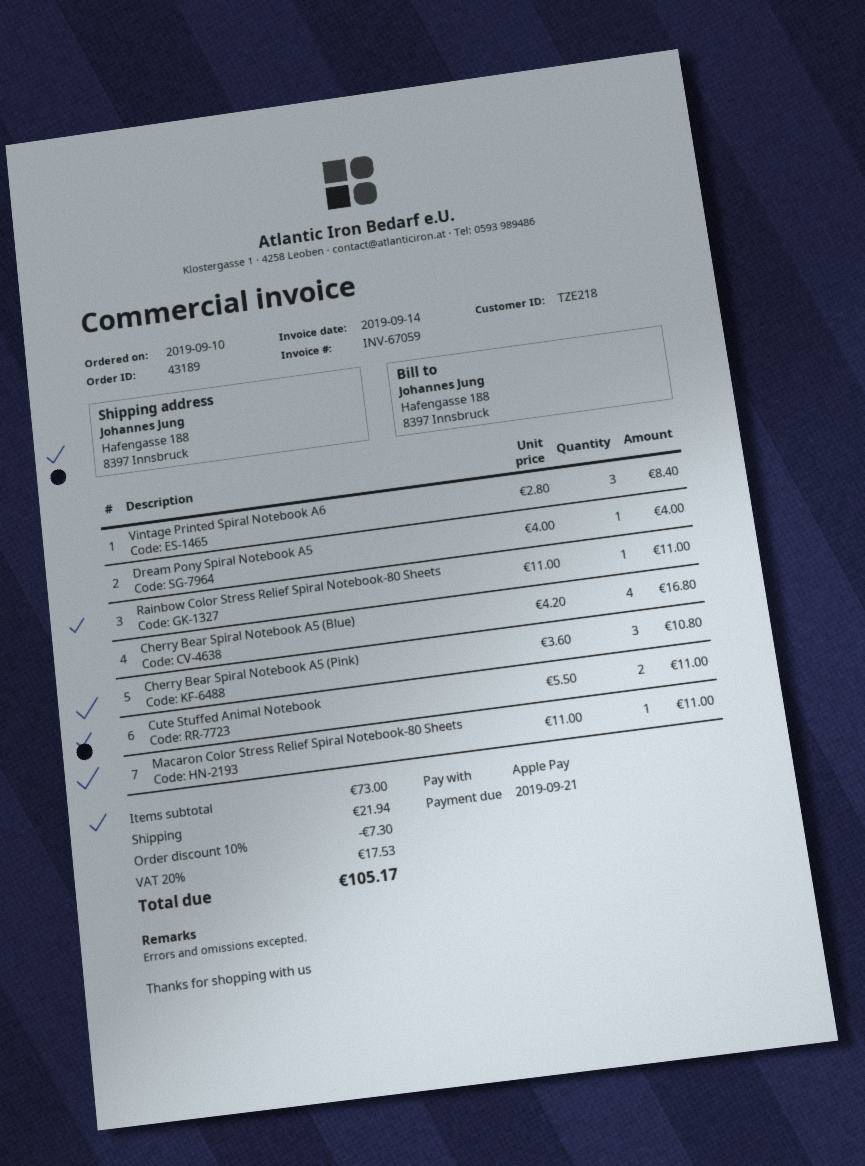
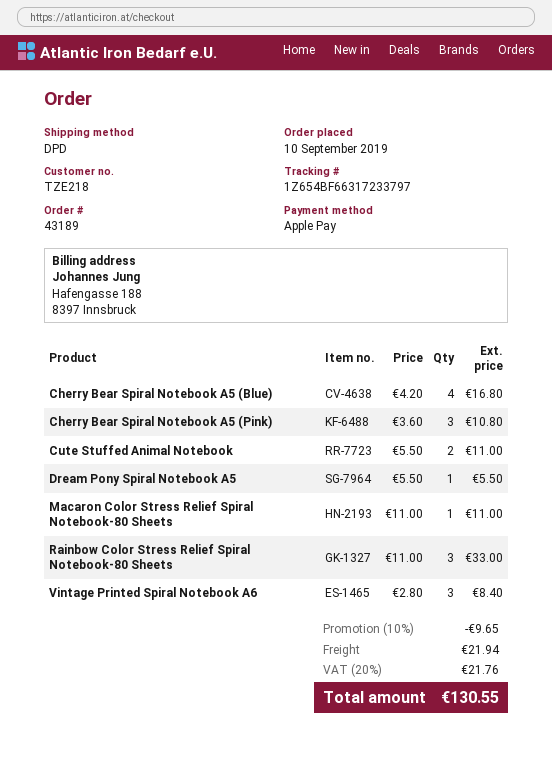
Dream Pony Spiral Notebook A5: 1 x 4.00 = 4.00 -> 1 x 5.50 = 5.50
Rainbow Color Stress Relief Spiral Notebook-80 Sheets: 1 x 11.00 = 11.00 -> 3 x 11.00 = 33.00
discount: 10% = 7.30 -> 10% = 9.65
tax: 20% = 17.53 -> 20% = 21.76
total: 105.17 -> 130.55

